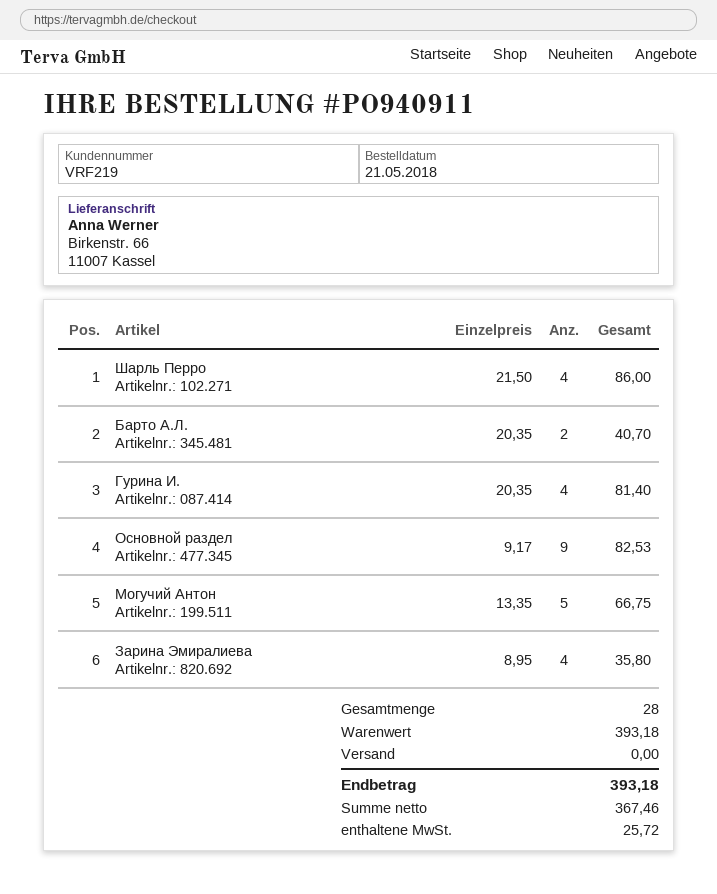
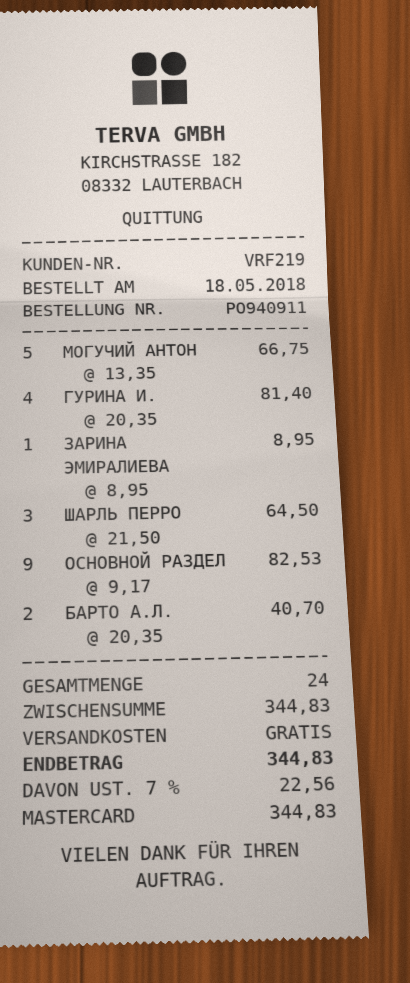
order date: 2018-05-21 -> 2018-05-18
Шарль Перро: 4 x 21.50 = 86.00 -> 3 x 21.50 = 64.50
Зарина Эмиралиева: 4 x 8.95 = 35.80 -> 1 x 8.95 = 8.95
total quantity: 28 -> 24
subtotal: 393.18 -> 344.83
tax: 25.72 -> 22.56
total: 393.18 -> 344.83

